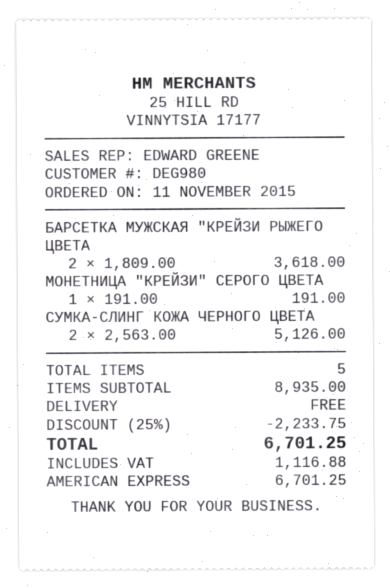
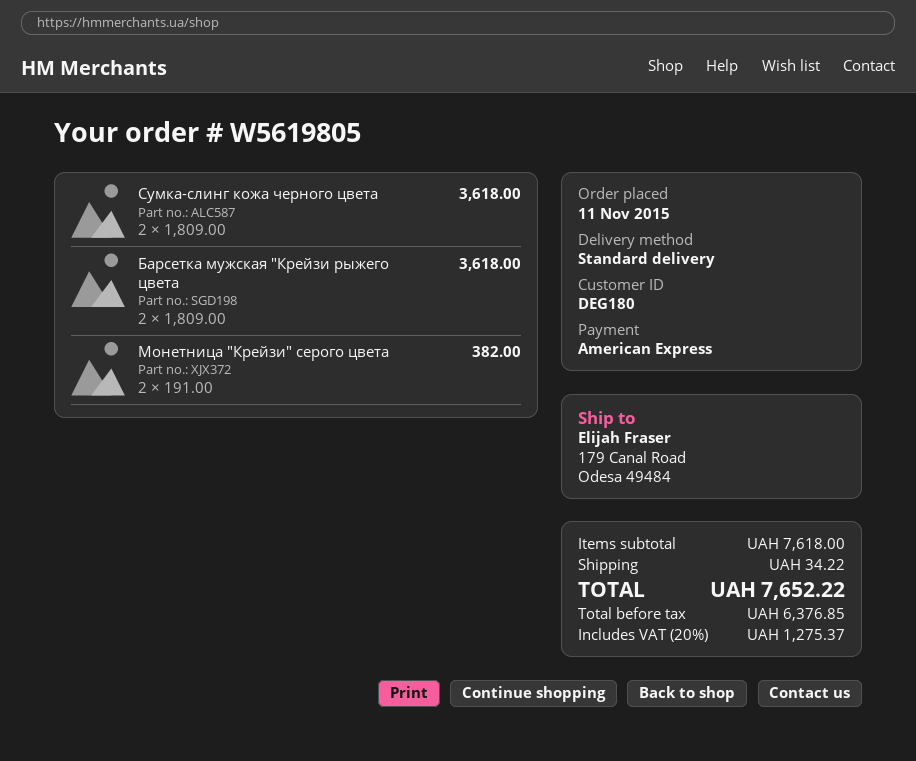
customer number: DEG980 -> DEG180
МОНЕТНИЦА "КРЕЙЗИ" СЕРОГО ЦВЕТА: 1 x 191.00 = 191.00 -> 2 x 191.00 = 382.00
СУМКА-СЛИНГ КОЖА ЧЕРНОГО ЦВЕТА: 2 x 2563.00 = 5126.00 -> 2 x 1809.00 = 3618.00
subtotal: 8935.00 -> 7618.00
discount: 25% = 2233.75 -> none
shipping: 0.00 -> 34.22
tax: 1116.88 -> 1275.37
total: 6701.25 -> 7652.22

